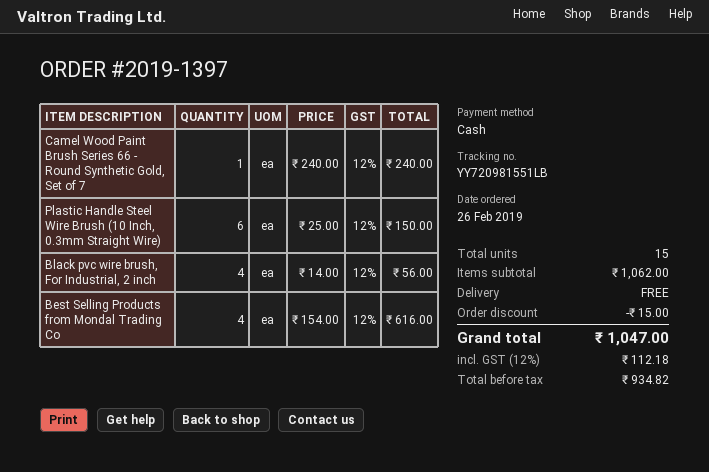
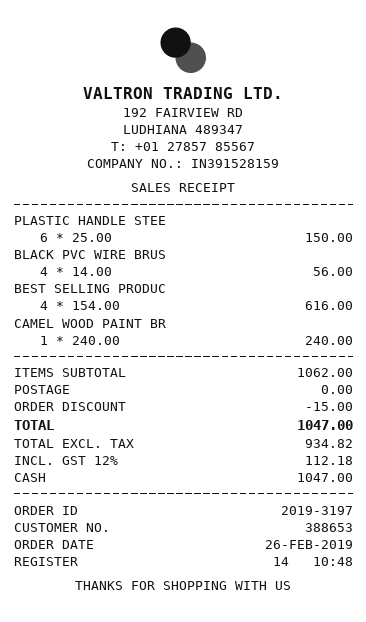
order number: 2019-1397 -> 2019-3197

